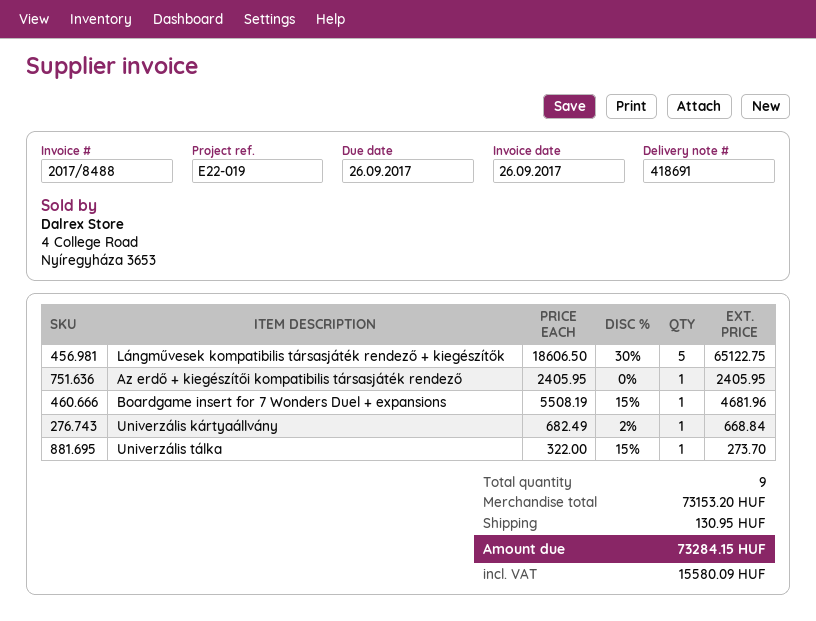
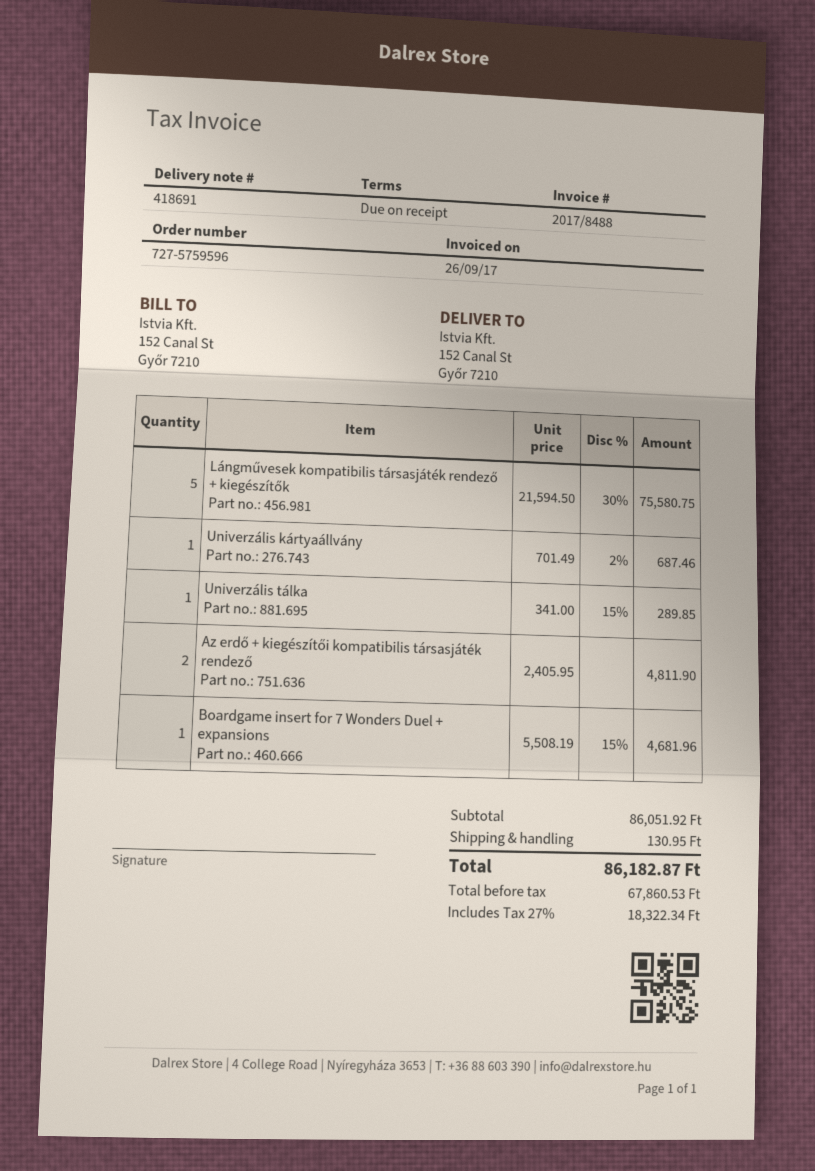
Lángművesek kompatibilis társasjáték rendező + kiegészítők: 5 x 18606.50 - 30% = 65122.75 -> 5 x 21594.50 - 30% = 75580.75
Az erdő + kiegészítői kompatibilis társasjáték rendező: 1 x 2405.95 = 2405.95 -> 2 x 2405.95 = 4811.90
Univerzális kártyaállvány: 1 x 682.49 - 2% = 668.84 -> 1 x 701.49 - 2% = 687.46
Univerzális tálka: 1 x 322.00 - 15% = 273.70 -> 1 x 341.00 - 15% = 289.85
subtotal: 73153.20 -> 86051.92
tax: 15580.09 -> 18322.34
total: 73284.15 -> 86182.87

